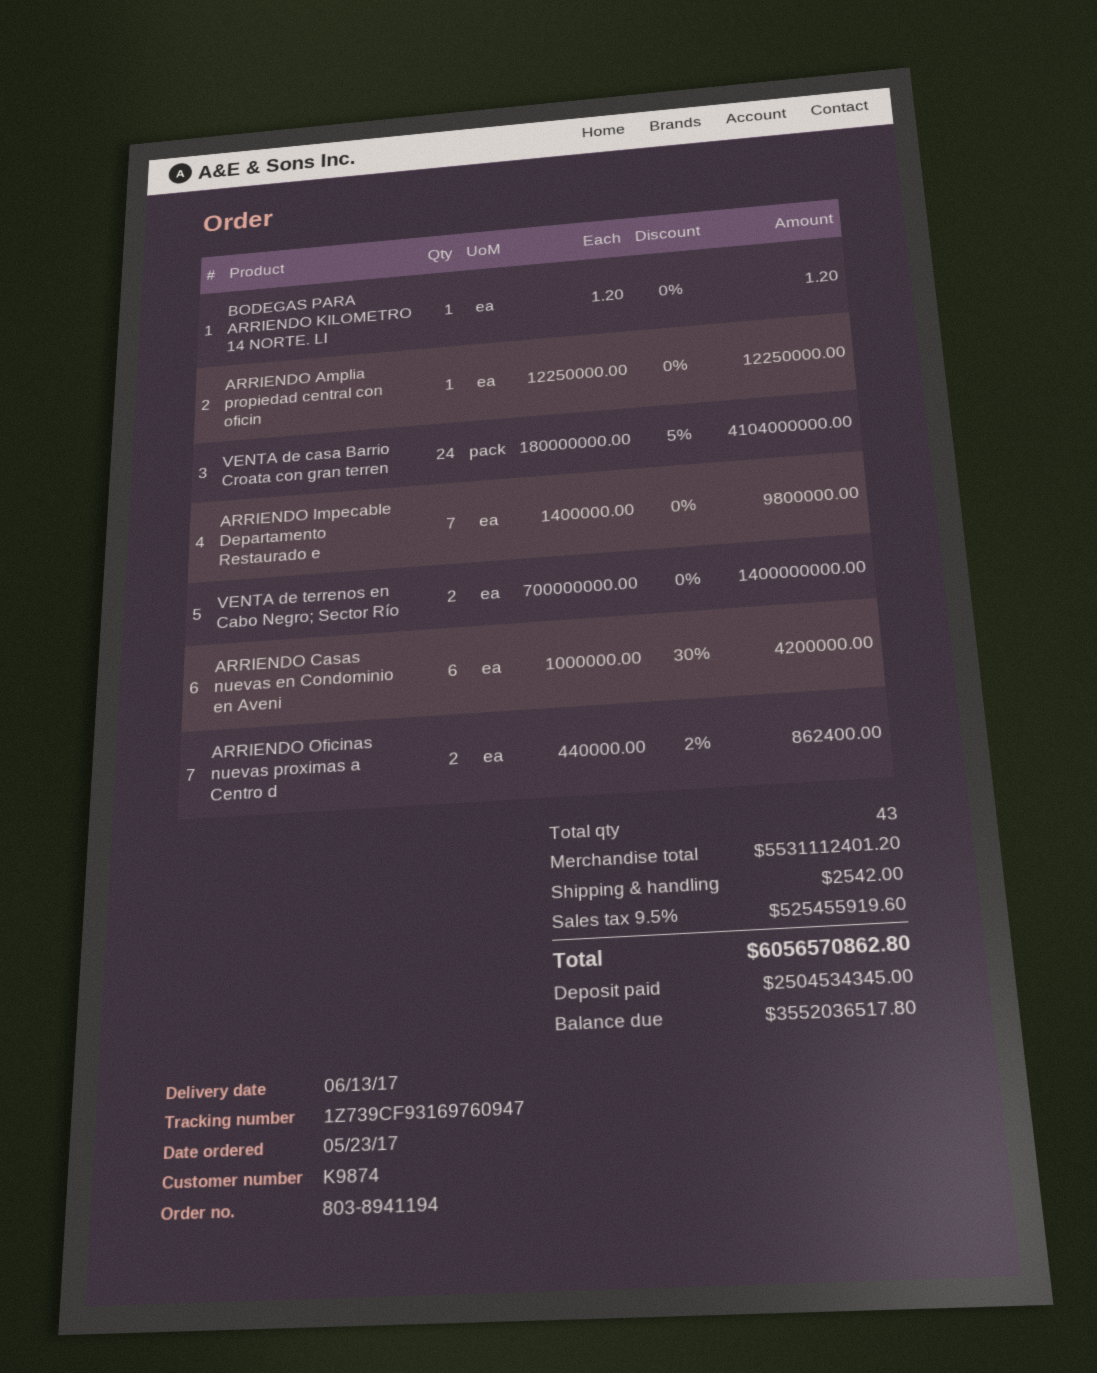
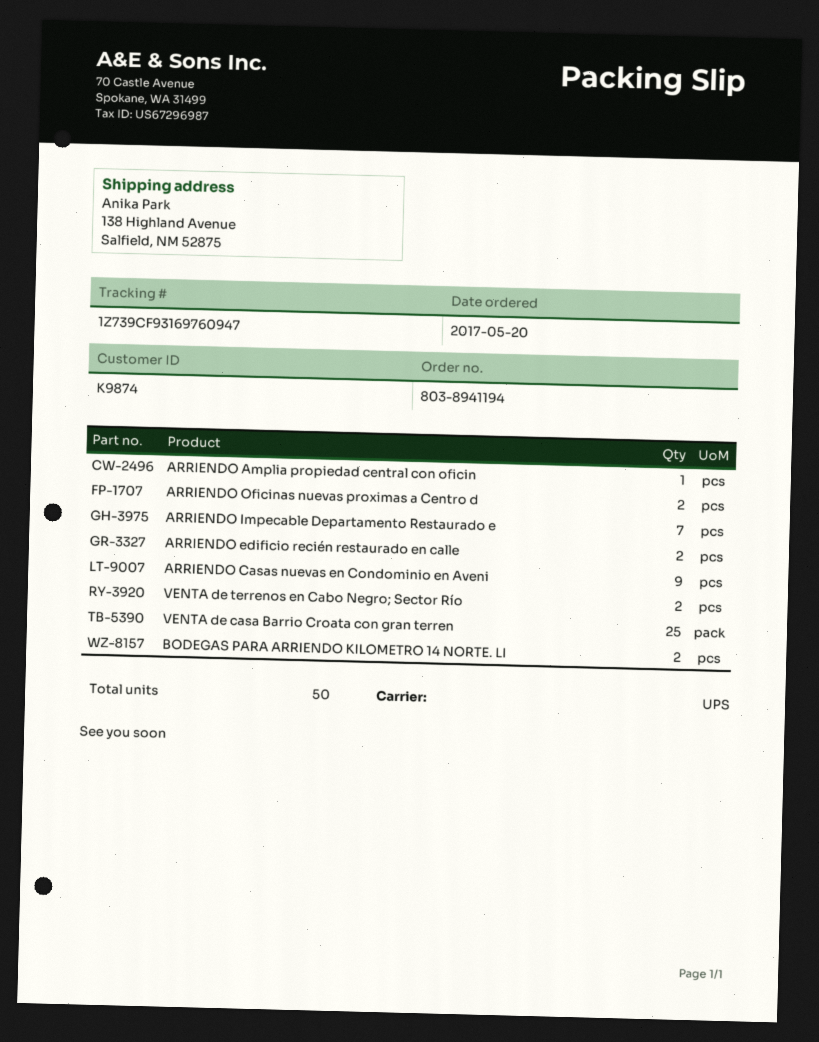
order date: 2017-05-23 -> 2017-05-20
BODEGAS PARA ARRIENDO KILOMETRO 14 NORTE. LI: 1 -> 2
VENTA de casa Barrio Croata con gran terren: 24 -> 25
ARRIENDO Casas nuevas en Condominio en Aveni: 6 -> 9
ARRIENDO edificio recién restaurado en calle: none -> 2
total quantity: 43 -> 50

